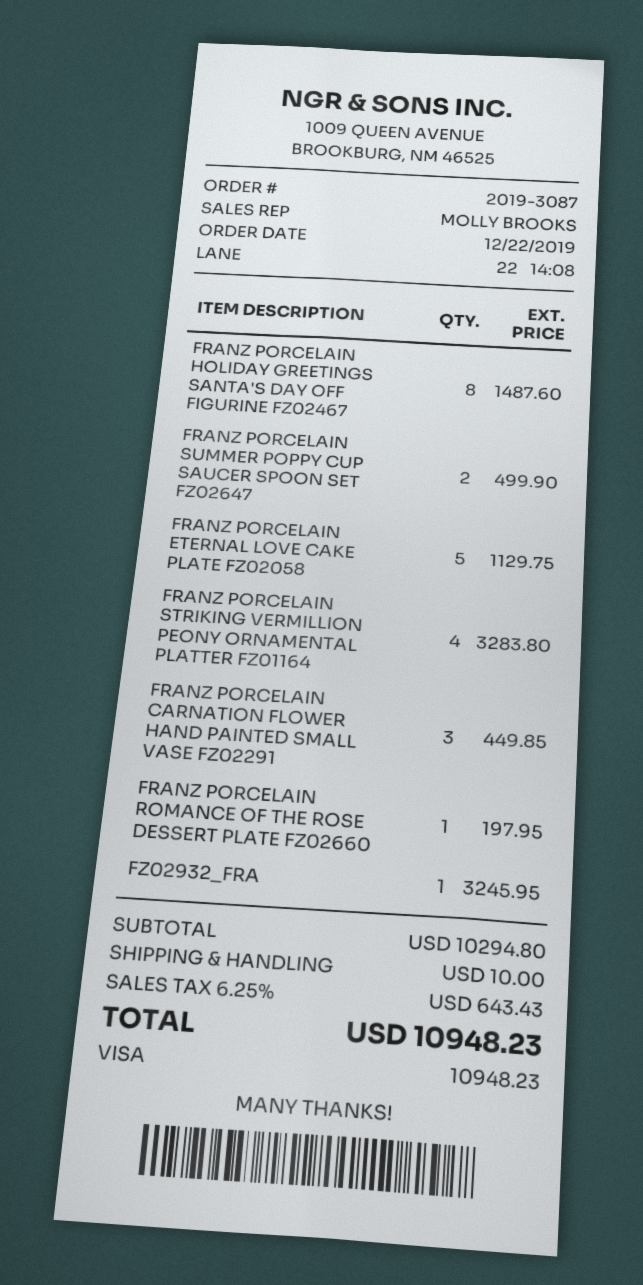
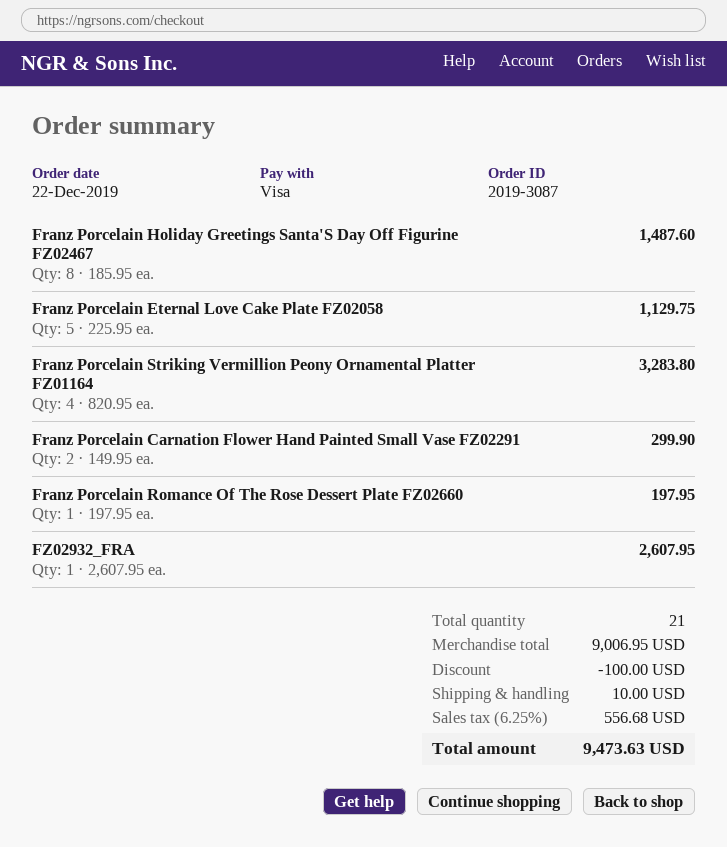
FRANZ PORCELAIN SUMMER POPPY CUP SAUCER SPOON SET FZ02647: 2 for 499.90 -> none
FRANZ PORCELAIN CARNATION FLOWER HAND PAINTED SMALL VASE FZ02291: 3 for 449.85 -> 2 for 299.90
FZ02932_FRA: 1 for 3245.95 -> 1 for 2607.95
subtotal: 10294.80 -> 9006.95
discount: none -> 100.00
tax: 6.25% = 643.43 -> 6.25% = 556.68
total: 10948.23 -> 9473.63

